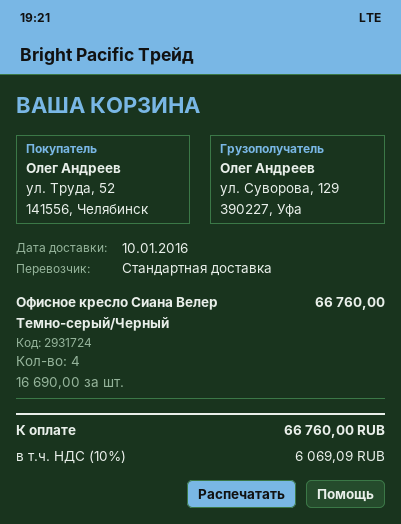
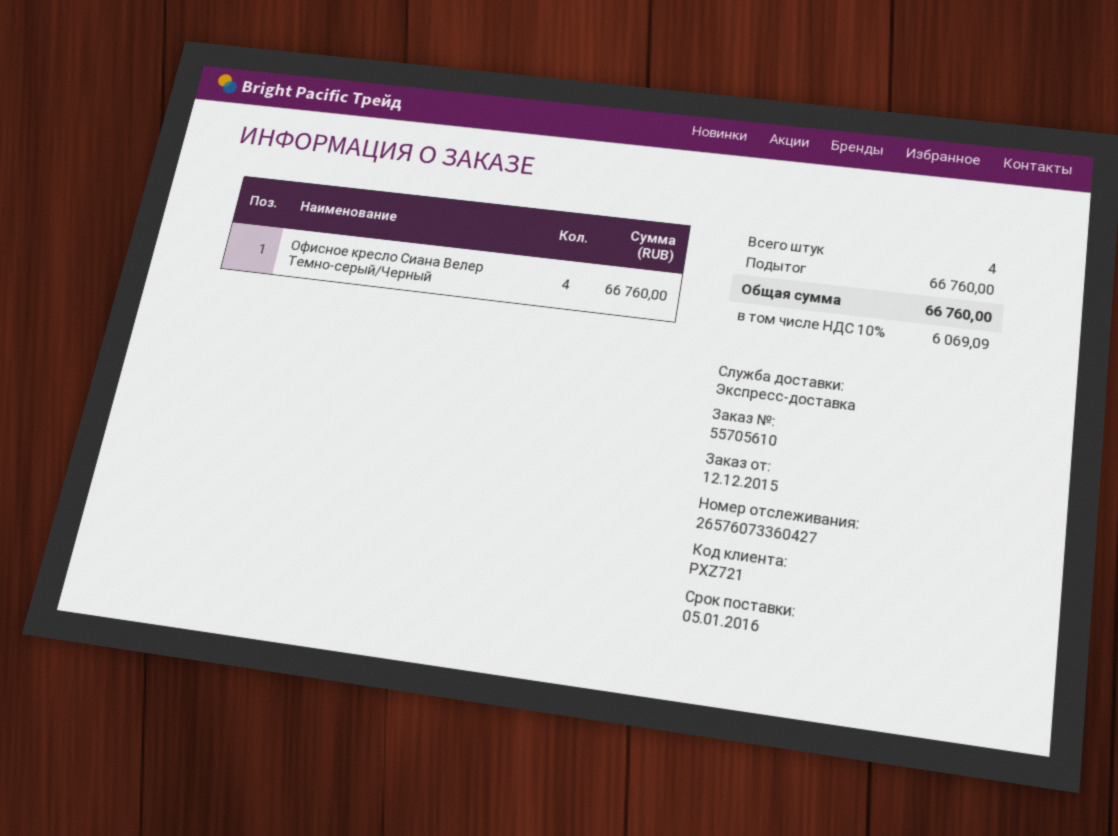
delivery date: 2016-01-10 -> 2016-01-05
shipping method: standard -> express

